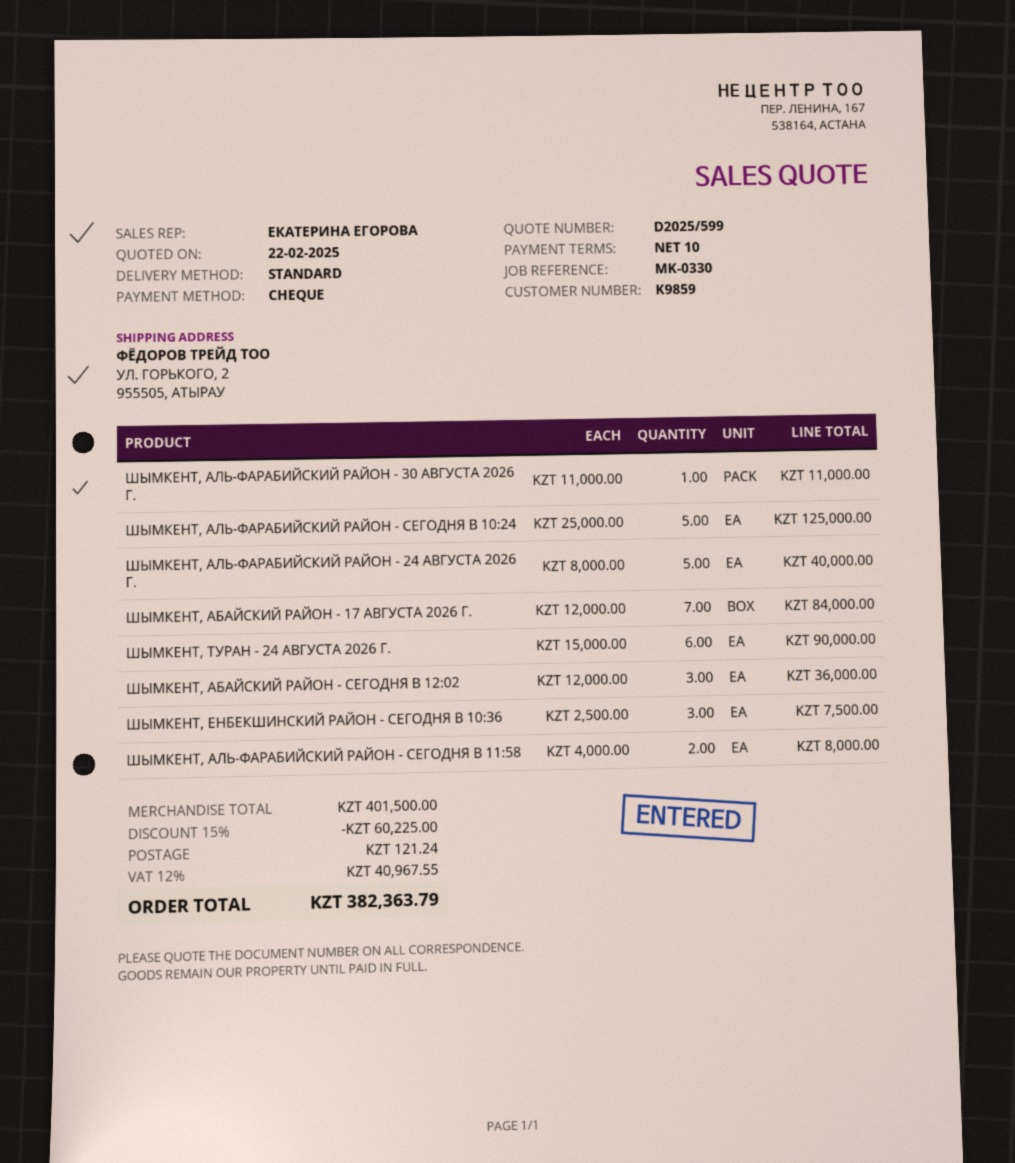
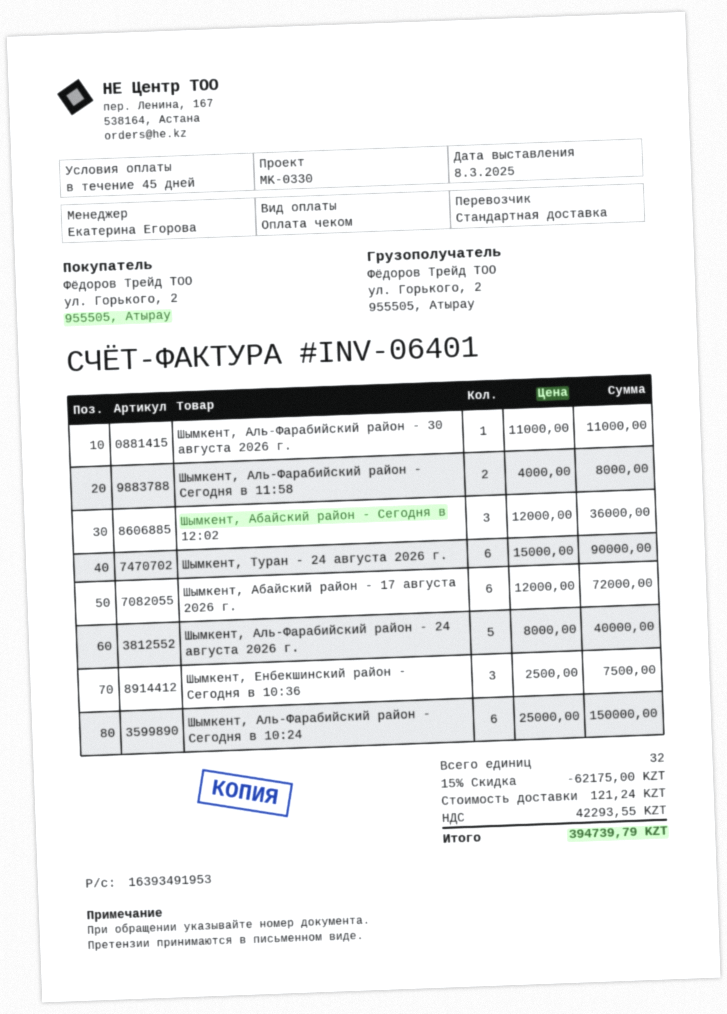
payment terms: 10 days -> 45 days
ШЫМКЕНТ, АЛЬ-ФАРАБИЙСКИЙ РАЙОН - СЕГОДНЯ В 10:24: 5 x 25000.00 = 125000.00 -> 6 x 25000.00 = 150000.00
ШЫМКЕНТ, АБАЙСКИЙ РАЙОН - 17 АВГУСТА 2026 Г.: 7 x 12000.00 = 84000.00 -> 6 x 12000.00 = 72000.00
discount: 15% = 60225.00 -> 15% = 62175.00
tax: 40967.55 -> 42293.55
total: 382363.79 -> 394739.79

